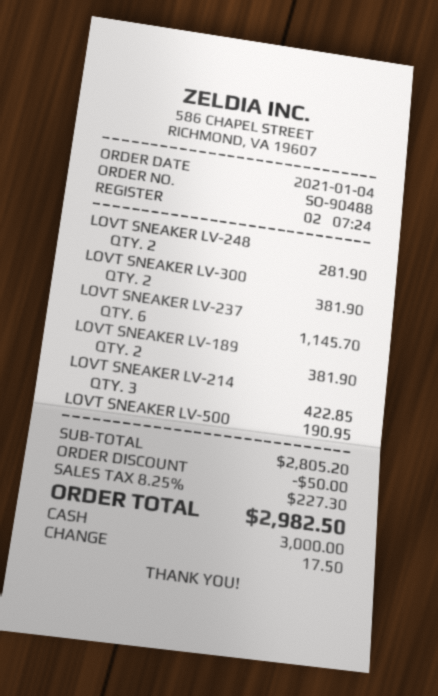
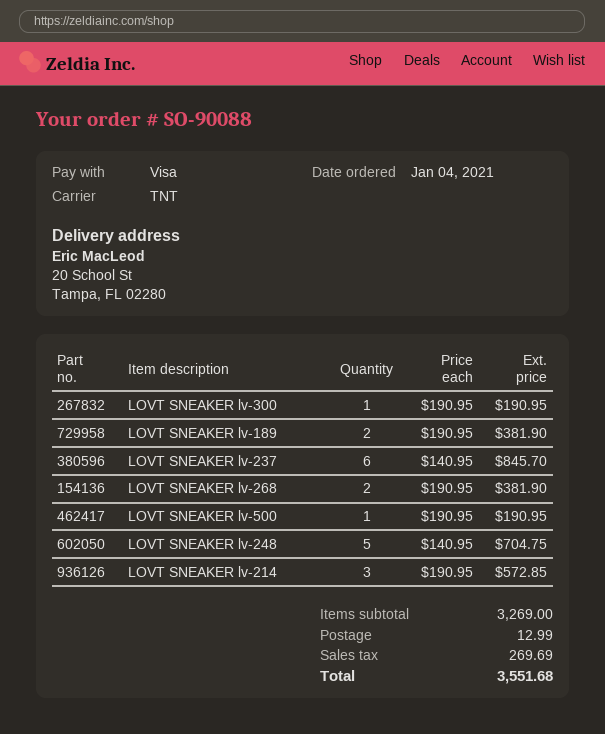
order number: SO-90488 -> SO-90088
payment method: cash -> Visa
LOVT SNEAKER LV-248: 2 for 281.90 -> 5 for 704.75
LOVT SNEAKER LV-300: 2 for 381.90 -> 1 for 190.95
LOVT SNEAKER LV-237: 6 for 1145.70 -> 6 for 845.70
LOVT SNEAKER LV-214: 3 for 422.85 -> 3 for 572.85
LOVT SNEAKER lv-268: none -> 2 for 381.90
subtotal: 2805.20 -> 3269.00
discount: 50.00 -> none
shipping: none -> 12.99
tax: 227.30 -> 269.69
total: 2982.50 -> 3551.68

